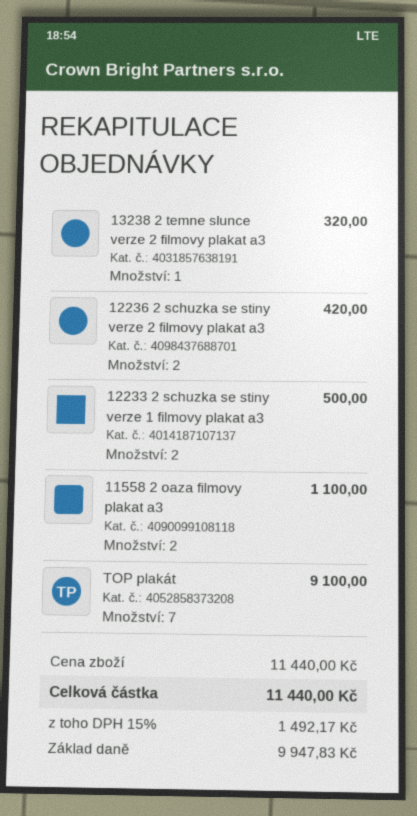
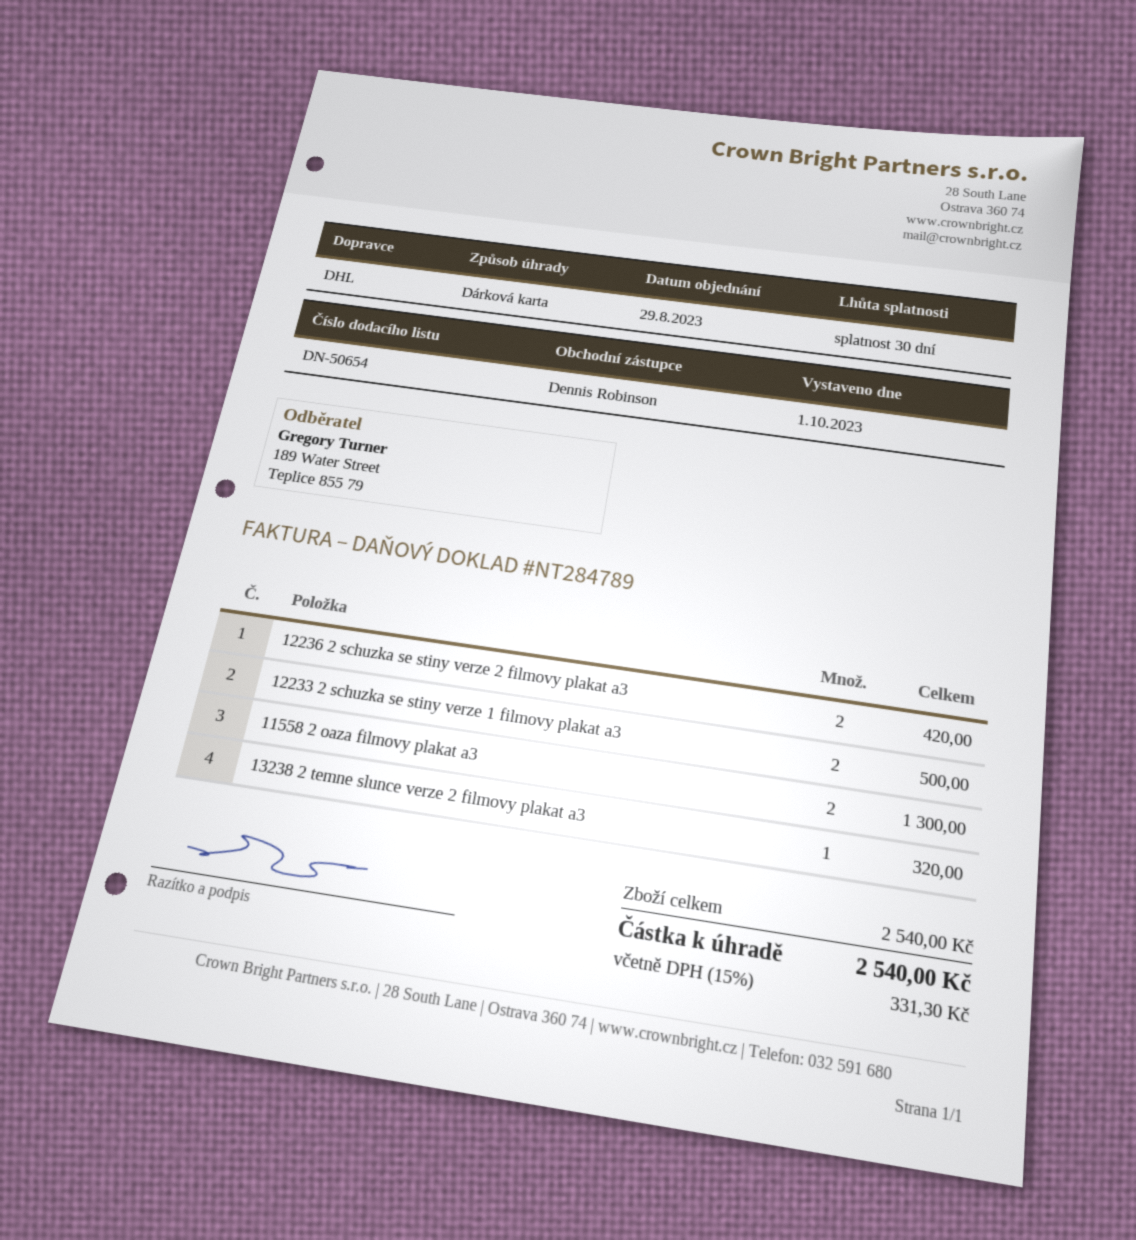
11558 2 oaza filmovy plakat a3: 2 for 1100.00 -> 2 for 1300.00
TOP plakát: 7 for 9100.00 -> none
subtotal: 11440.00 -> 2540.00
tax: 15% = 1492.17 -> 15% = 331.30
total: 11440.00 -> 2540.00

